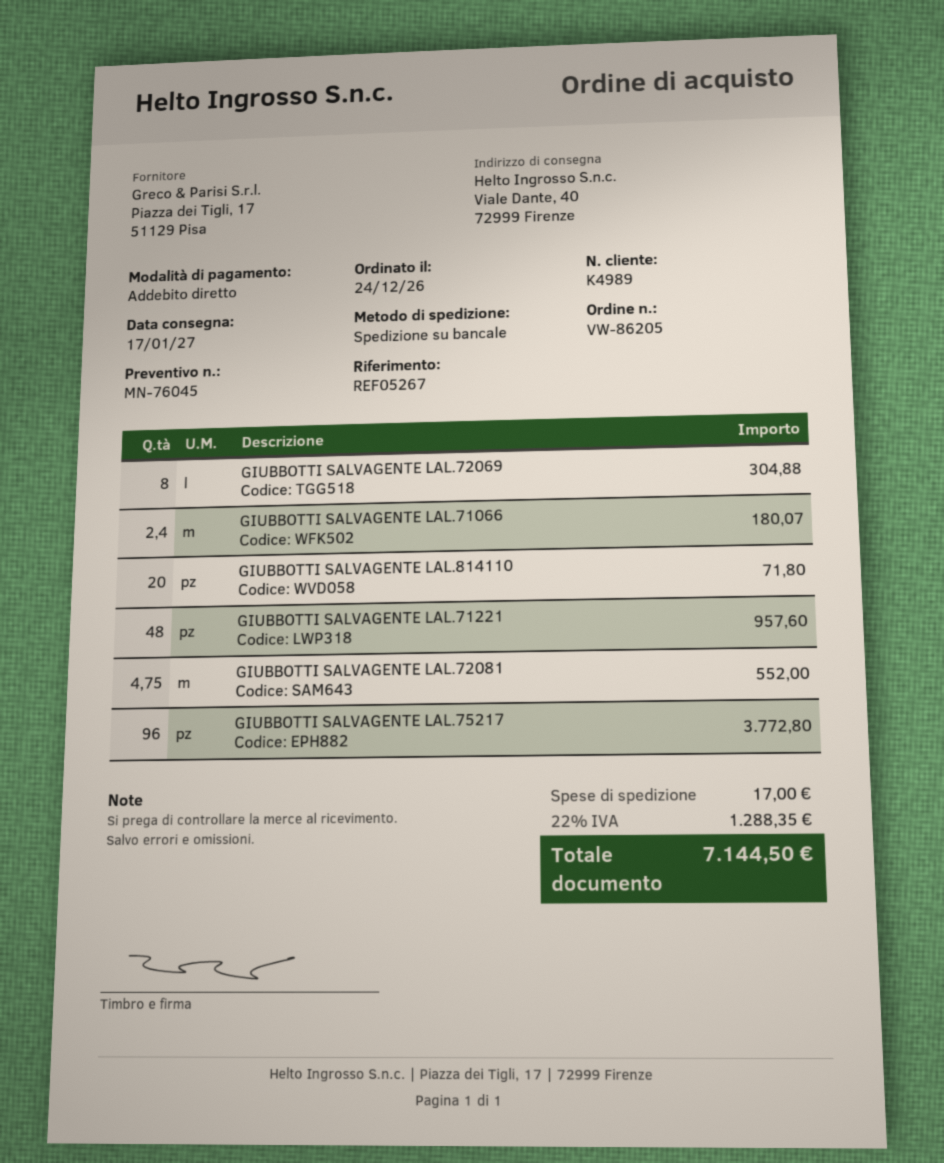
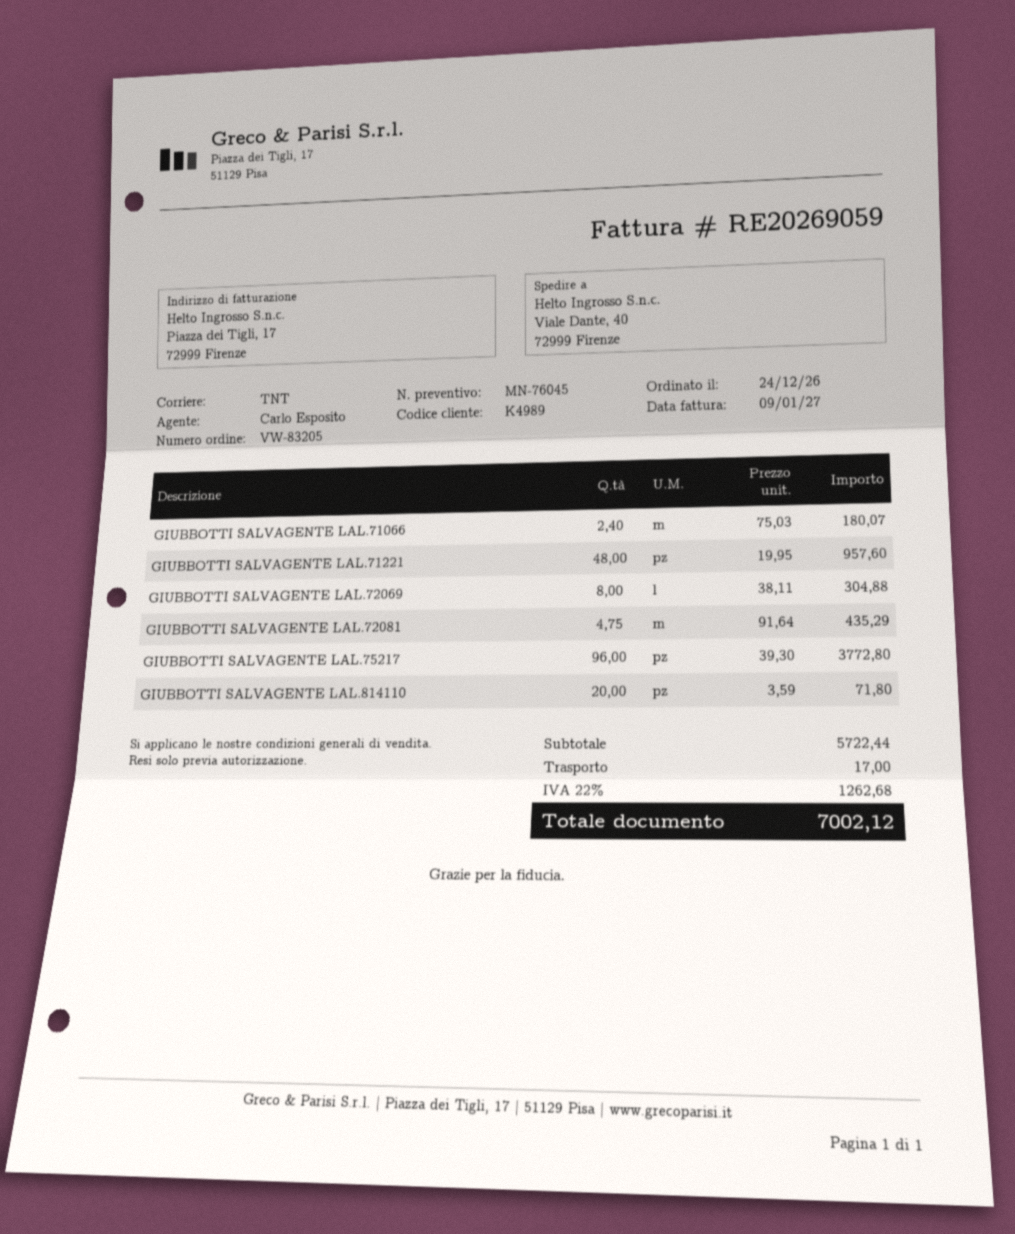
order number: VW-86205 -> VW-83205
shipping method: pallet freight -> TNT
GIUBBOTTI SALVAGENTE LAL.72081: 4.75 for 552.00 -> 4.75 for 435.29
tax: 22% = 1288.35 -> 22% = 1262.68
total: 7144.50 -> 7002.12

